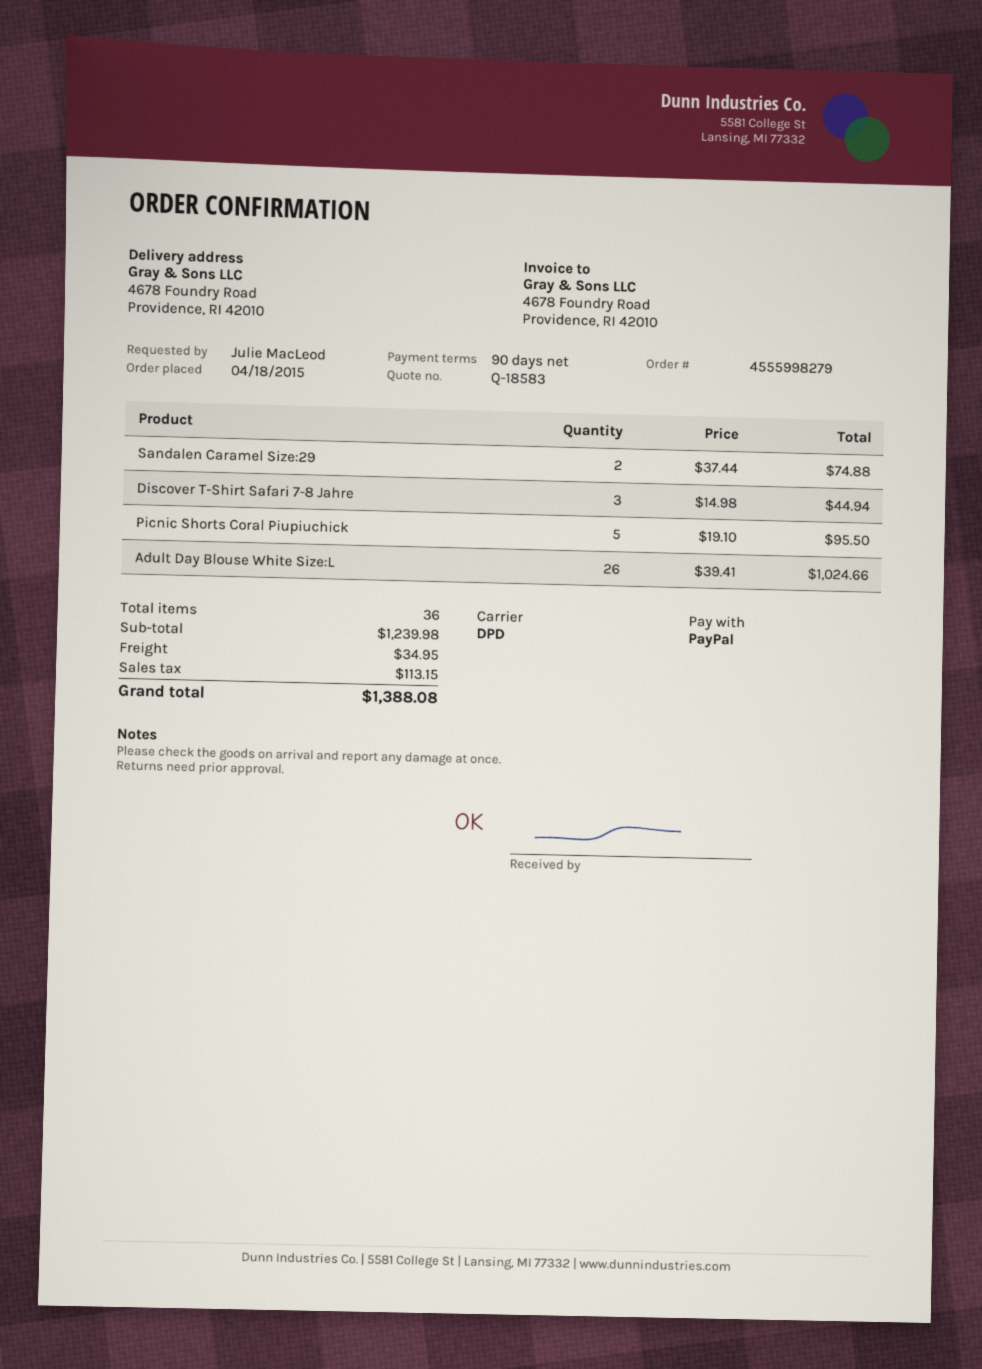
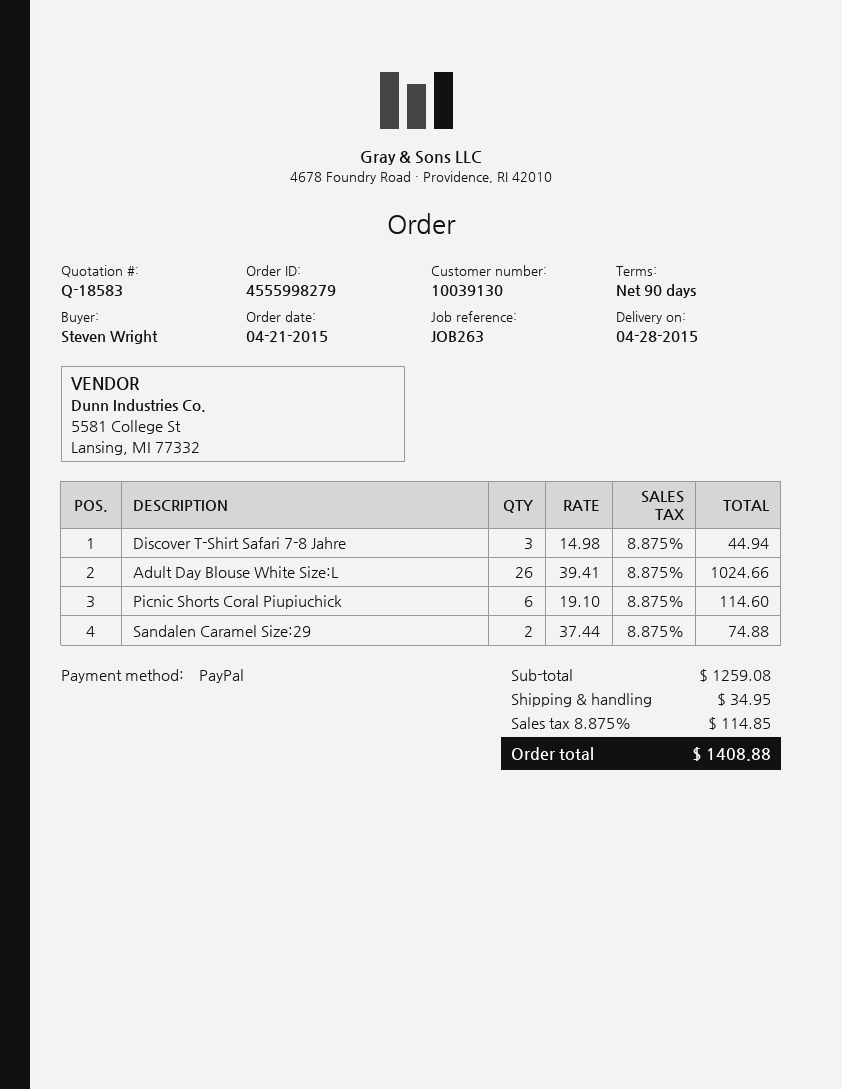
order date: 2015-04-18 -> 2015-04-21
ordered by: Julie MacLeod -> Steven Wright
Picnic Shorts Coral Piupiuchick: 5 x 19.10 = 95.50 -> 6 x 19.10 = 114.60
subtotal: 1239.98 -> 1259.08
tax: 113.15 -> 114.85
total: 1388.08 -> 1408.88

